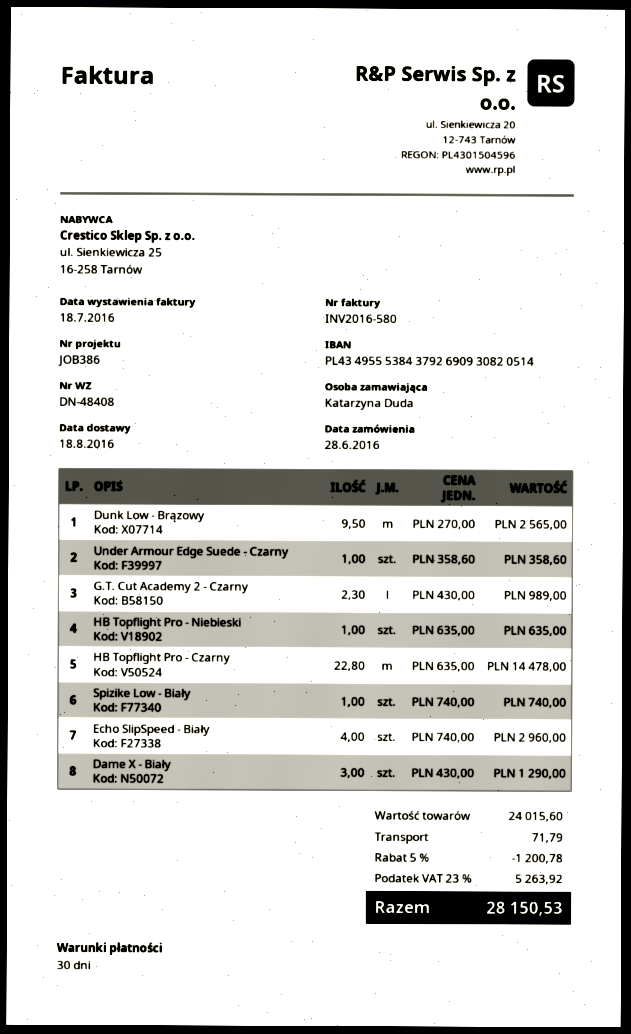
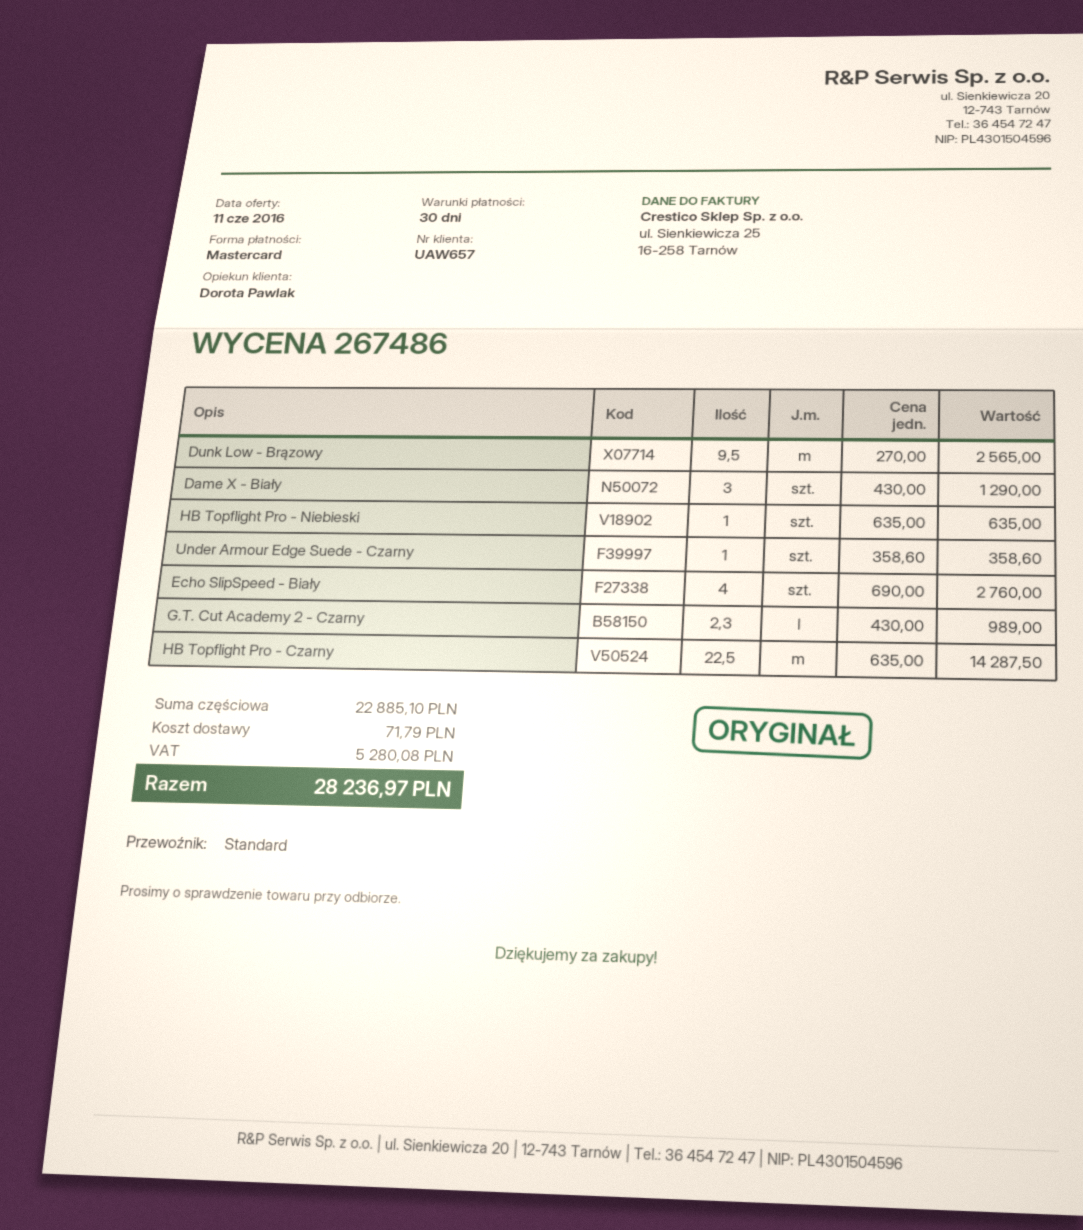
HB Topflight Pro - Czarny: 22.8 x 635.00 = 14478.00 -> 22.5 x 635.00 = 14287.50
Spizike Low - Biały: 1 x 740.00 = 740.00 -> none
Echo SlipSpeed - Biały: 4 x 740.00 = 2960.00 -> 4 x 690.00 = 2760.00
subtotal: 24015.60 -> 22885.10
discount: 5% = 1200.78 -> none
tax: 5263.92 -> 5280.08
total: 28150.53 -> 28236.97

